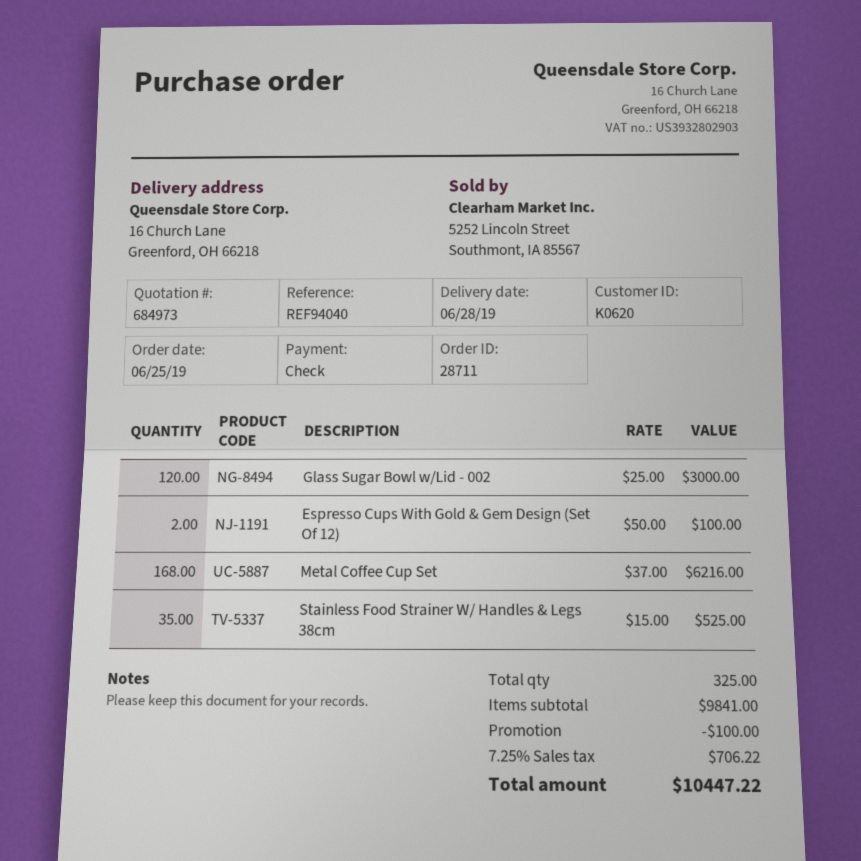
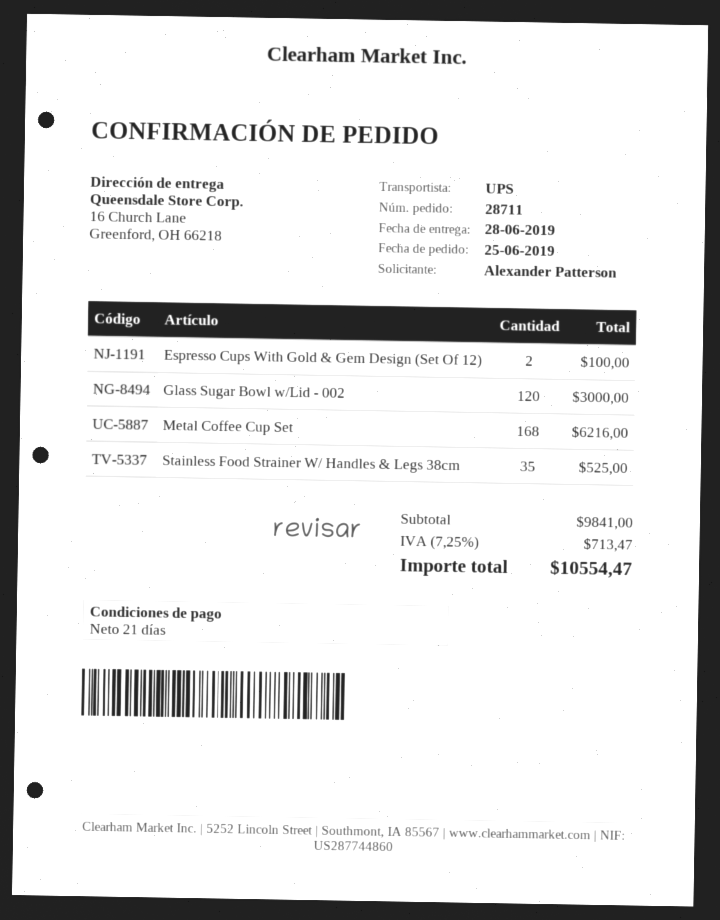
discount: 100.00 -> none
tax: 7.25% = 706.22 -> 7.25% = 713.47
total: 10447.22 -> 10554.47

